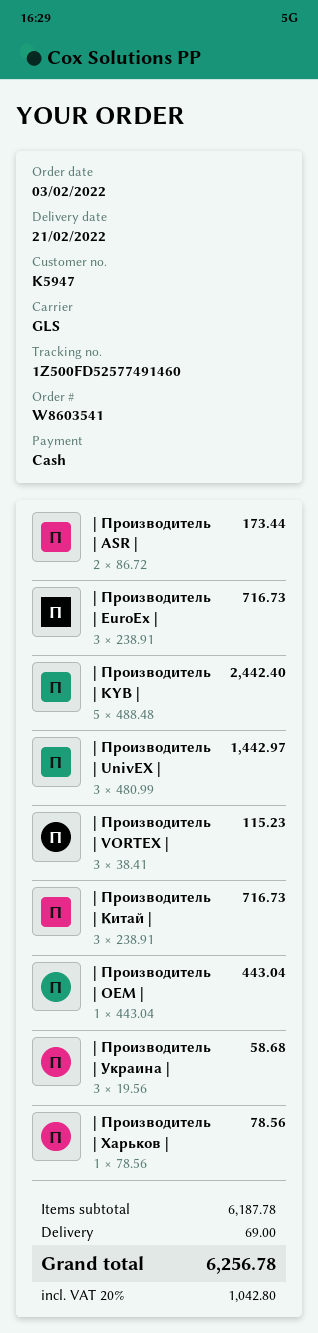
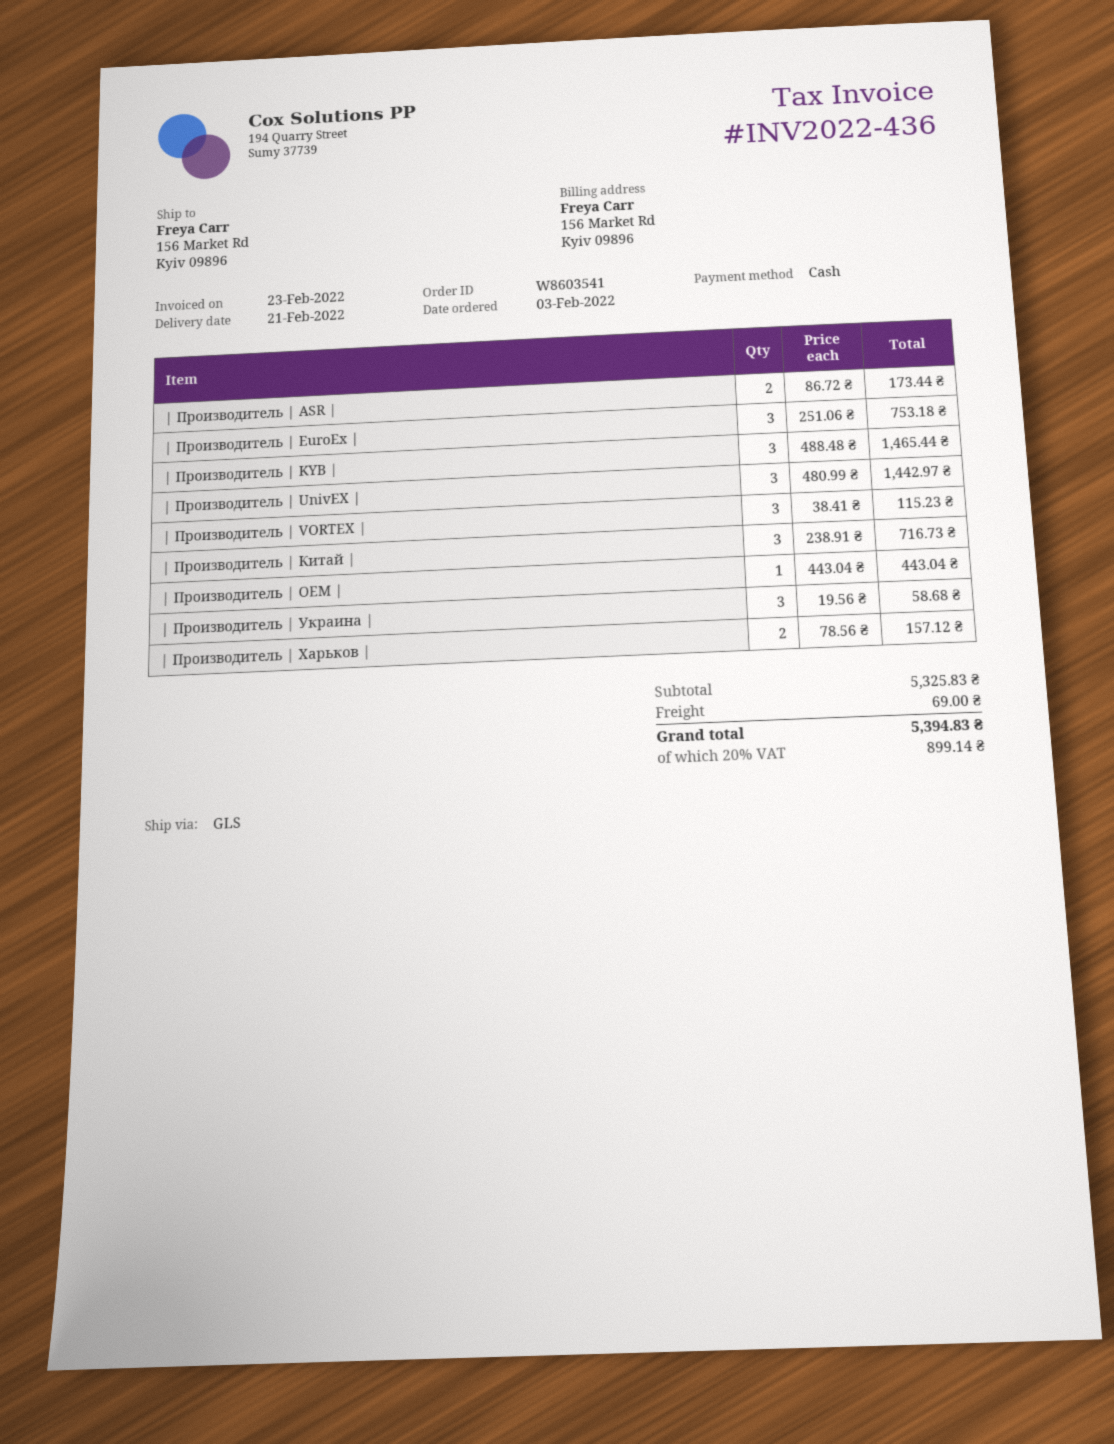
| Производитель | EuroEx |: 3 x 238.91 = 716.73 -> 3 x 251.06 = 753.18
| Производитель | KYB |: 5 x 488.48 = 2442.40 -> 3 x 488.48 = 1465.44
| Производитель | Харьков |: 1 x 78.56 = 78.56 -> 2 x 78.56 = 157.12
subtotal: 6187.78 -> 5325.83
tax: 20% = 1042.80 -> 20% = 899.14
total: 6256.78 -> 5394.83

